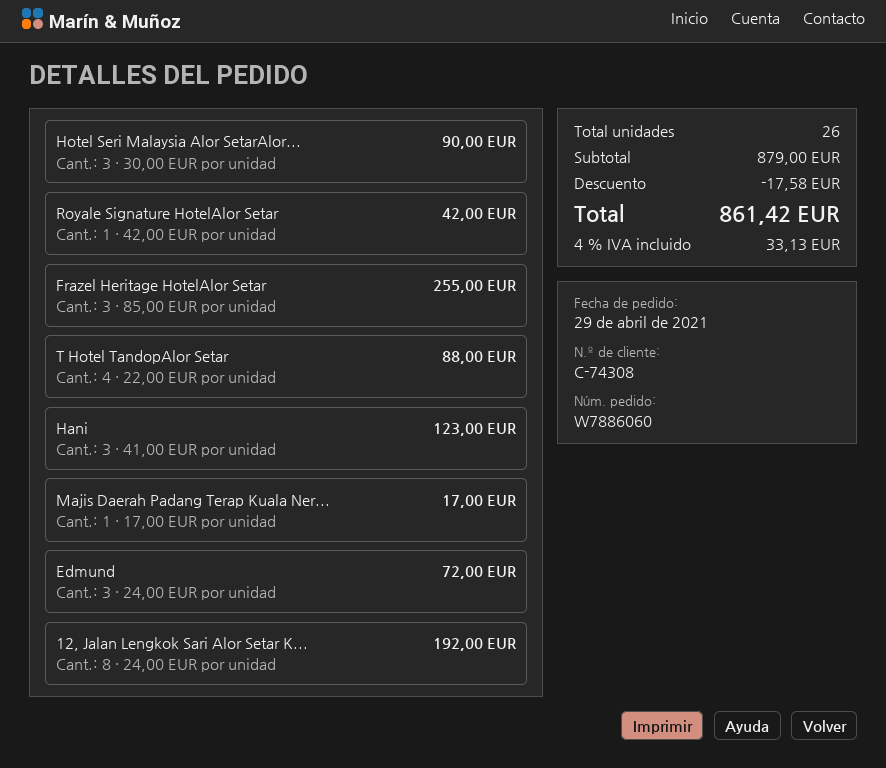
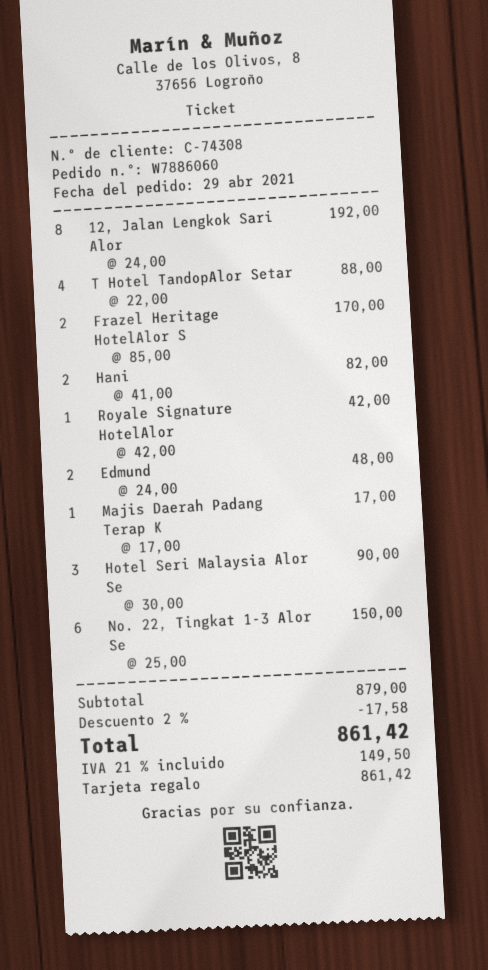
Frazel Heritage HotelAlor Setar: 3 x 85.00 = 255.00 -> 2 x 85.00 = 170.00
Hani: 3 x 41.00 = 123.00 -> 2 x 41.00 = 82.00
Edmund: 3 x 24.00 = 72.00 -> 2 x 24.00 = 48.00
No. 22, Tingkat 1-3 Alor Se: none -> 6 x 25.00 = 150.00
tax: 4% = 33.13 -> 21% = 149.50

